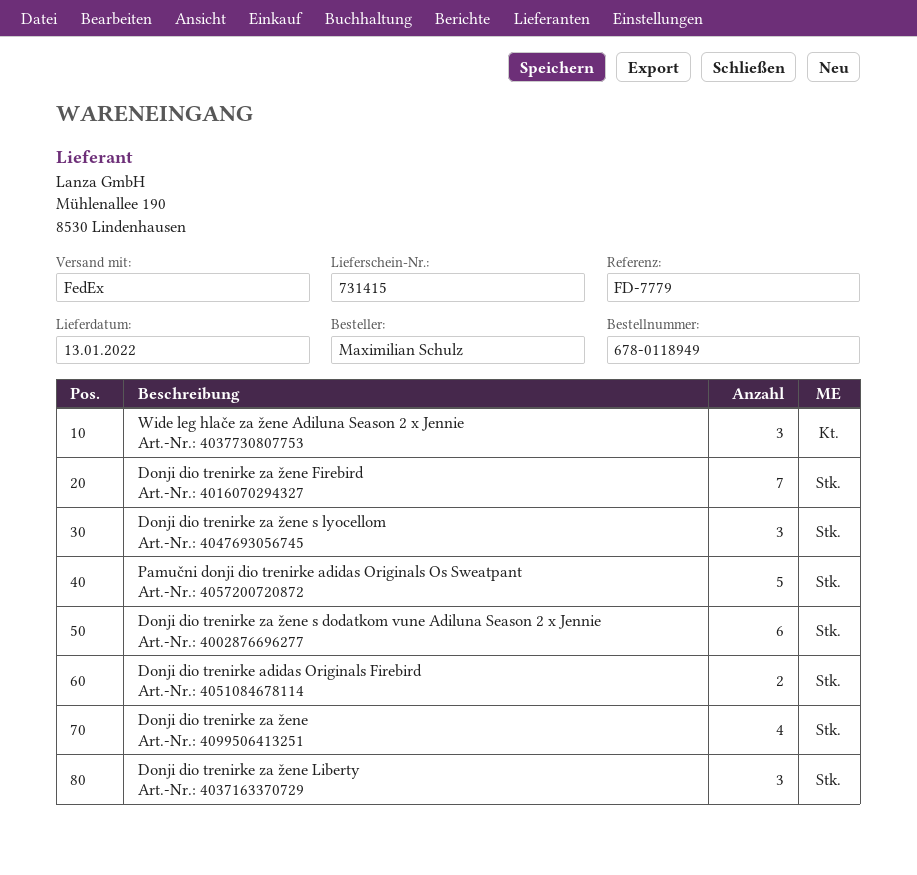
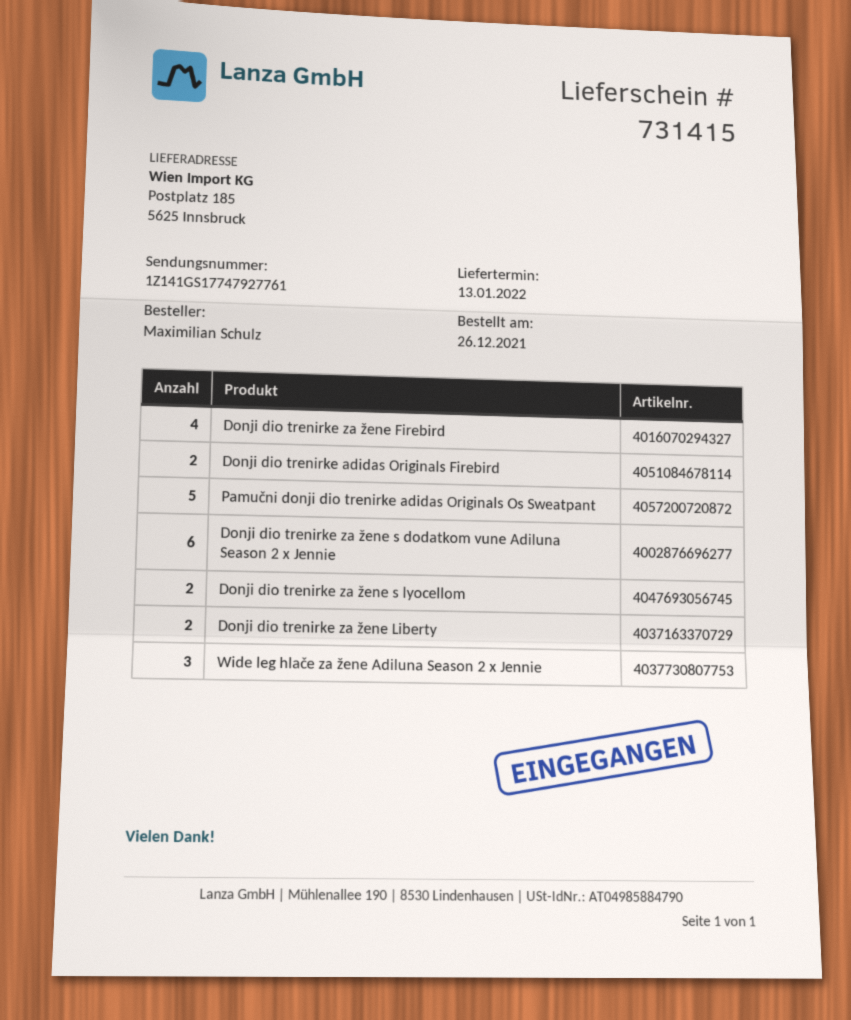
Donji dio trenirke za žene Firebird: 7 -> 4
Donji dio trenirke za žene s lyocellom: 3 -> 2
Donji dio trenirke za žene: 4 -> none
Donji dio trenirke za žene Liberty: 3 -> 2

